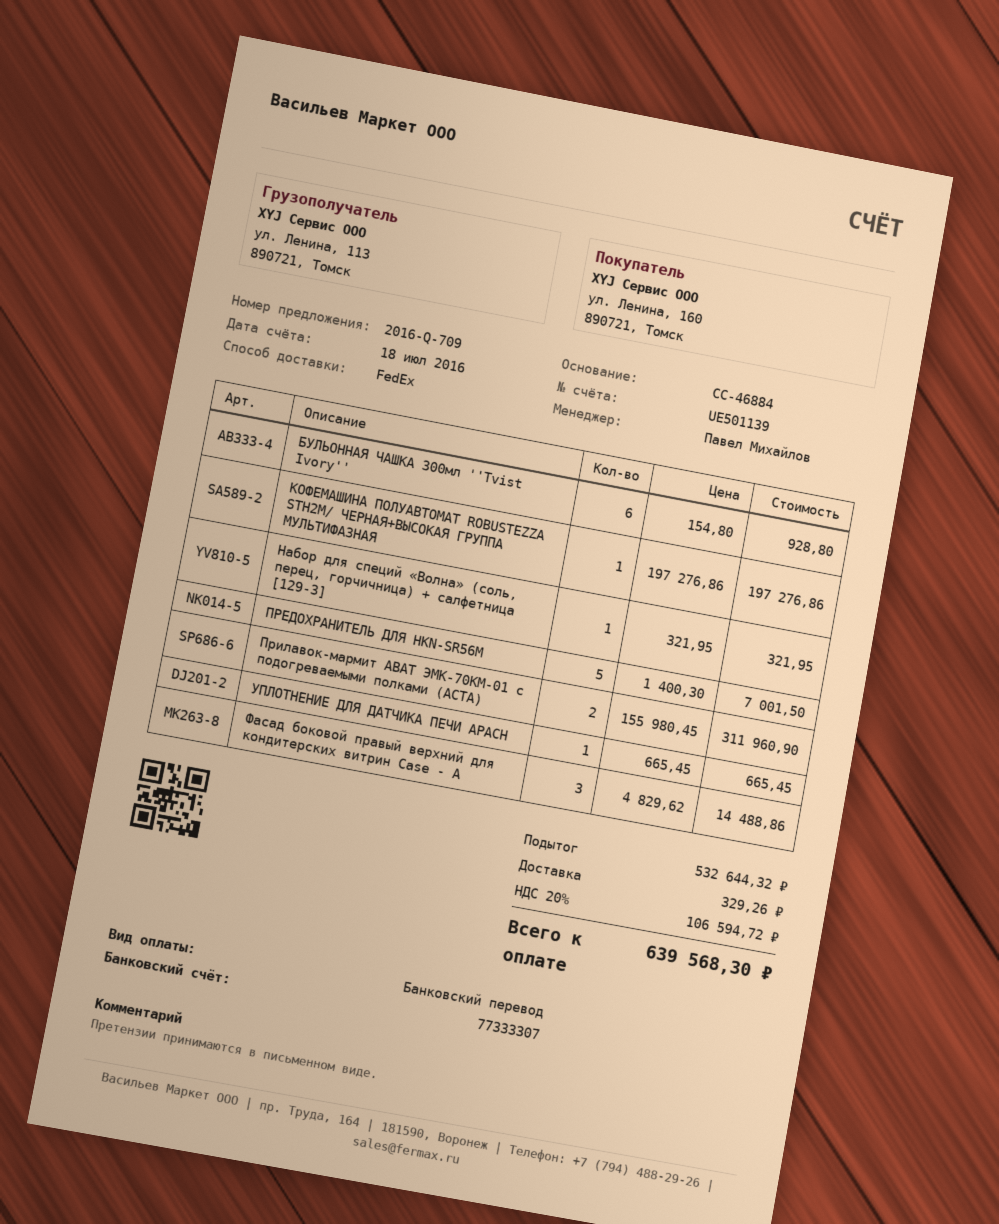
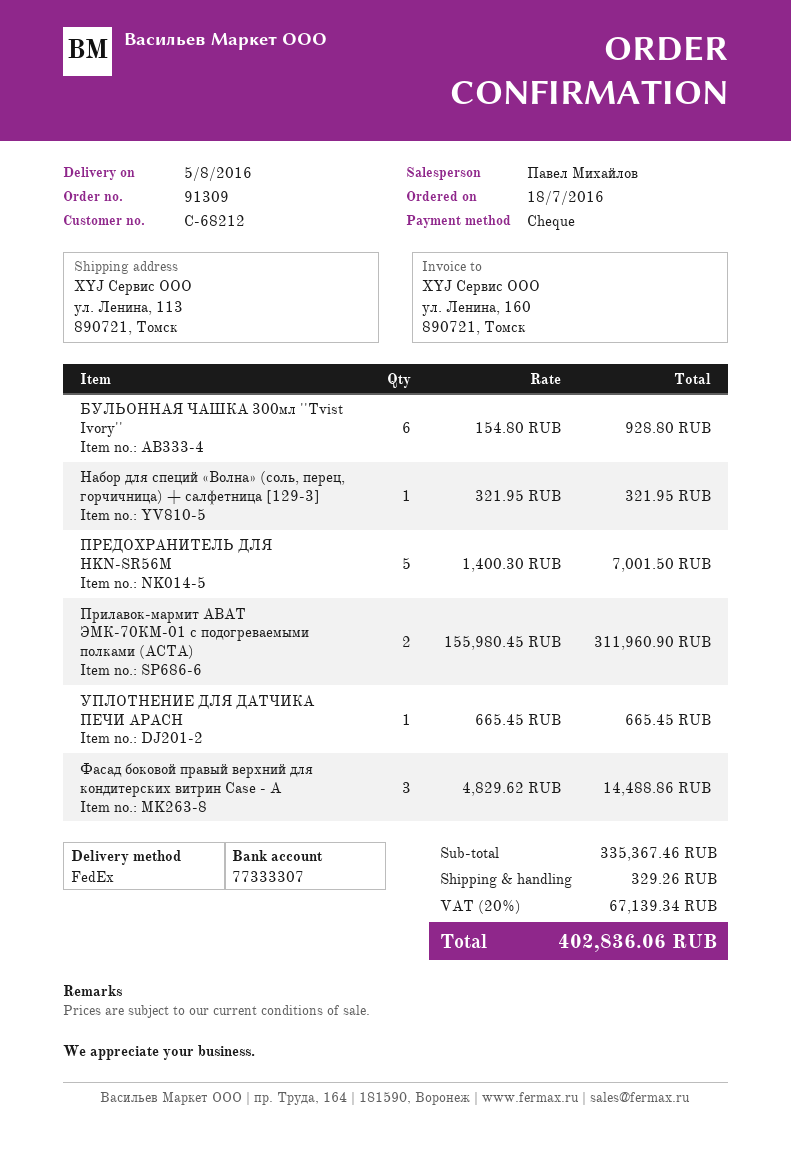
payment method: bank transfer -> cheque
КОФЕМАШИНА ПОЛУАВТОМАТ ROBUSTEZZA STH2M/ ЧЕРНАЯ+ВЫСОКАЯ ГРУППА МУЛЬТИФАЗНАЯ: 1 x 197276.86 = 197276.86 -> none
subtotal: 532644.32 -> 335367.46
tax: 20% = 106594.72 -> 20% = 67139.34
total: 639568.30 -> 402836.06

